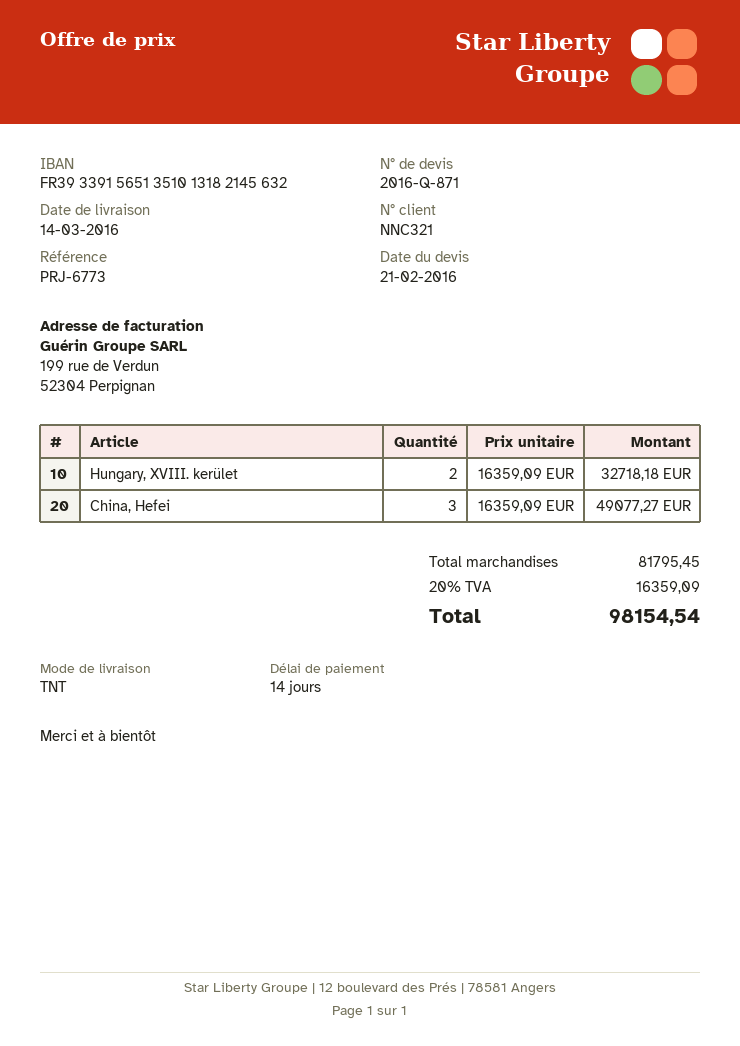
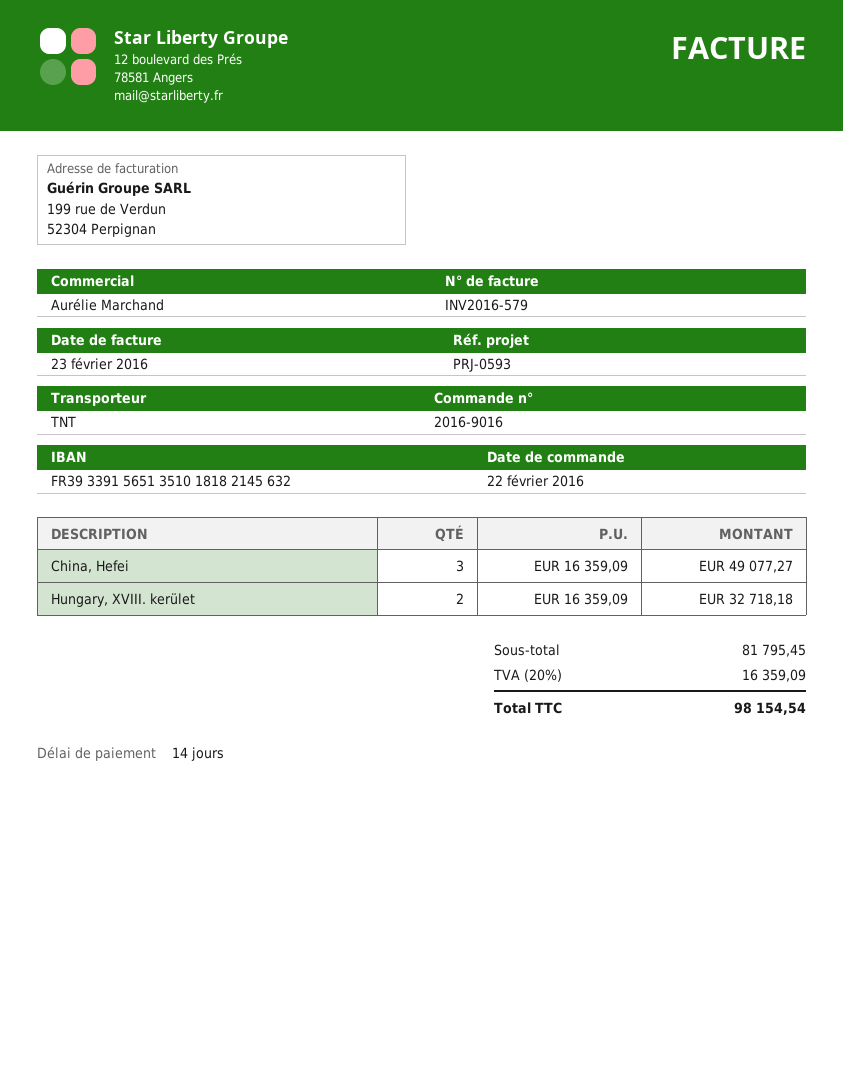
reference: PRJ-6773 -> PRJ-0593
bank account: FR3933915651351013182145632 -> FR3933915651351018182145632

